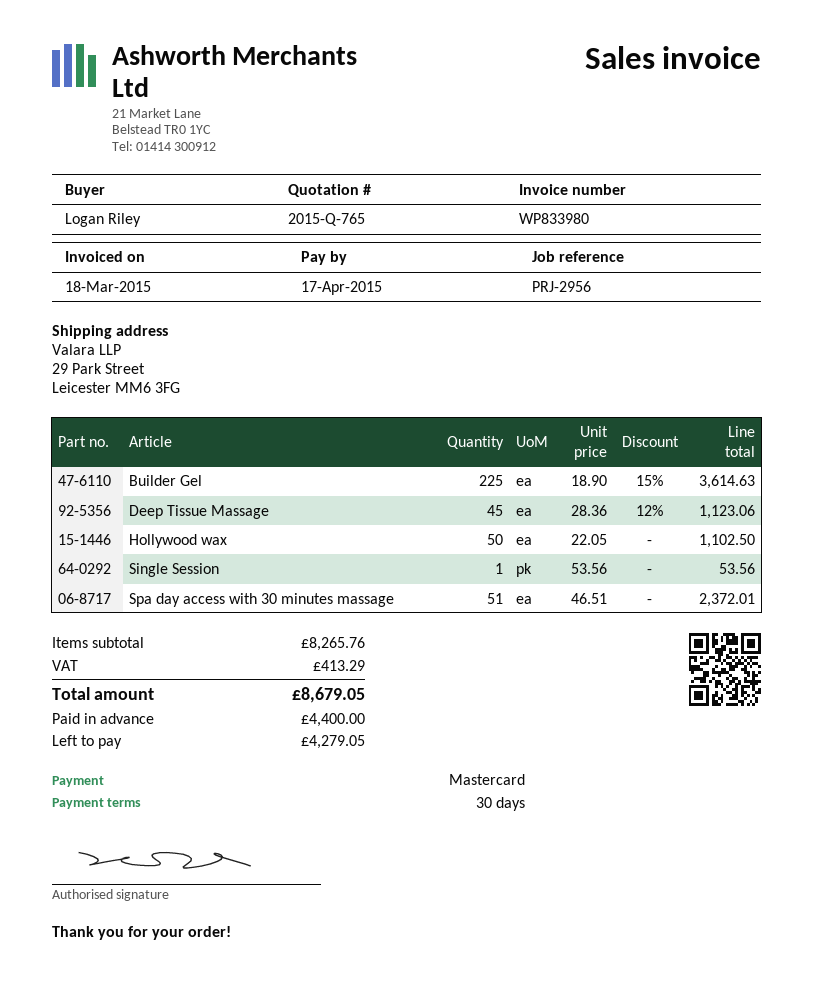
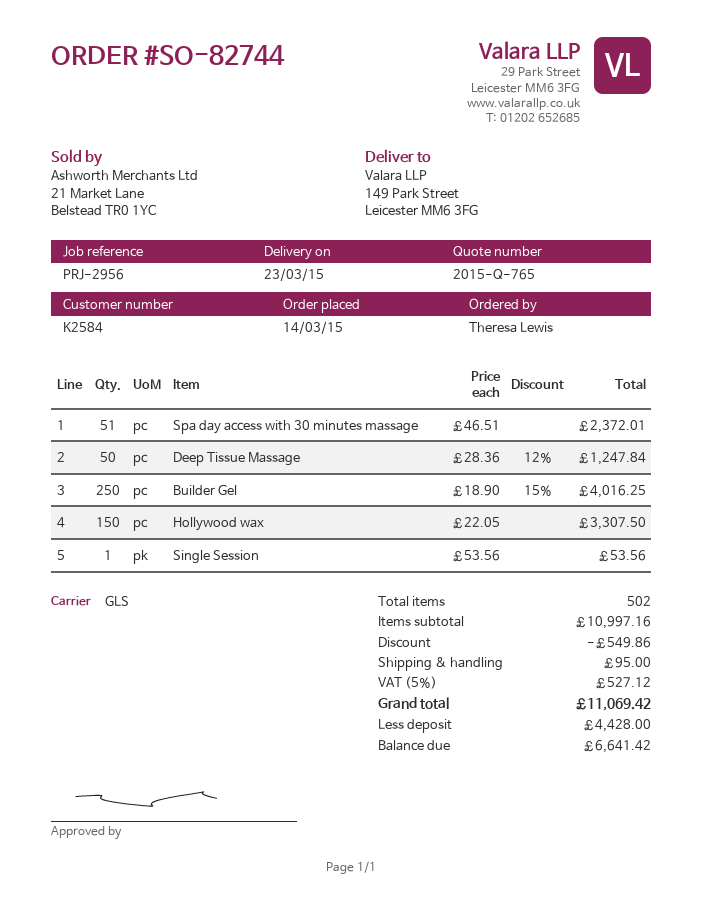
ordered by: Logan Riley -> Theresa Lewis
ship to: 29 Park Street, Leicester MM6 3FG -> 149 Park Street, Leicester MM6 3FG
Builder Gel: 225 x 18.90 - 15% = 3614.63 -> 250 x 18.90 - 15% = 4016.25
Deep Tissue Massage: 45 x 28.36 - 12% = 1123.06 -> 50 x 28.36 - 12% = 1247.84
Hollywood wax: 50 x 22.05 = 1102.50 -> 150 x 22.05 = 3307.50
subtotal: 8265.76 -> 10997.16
discount: none -> 549.86
shipping: none -> 95.00
tax: 413.29 -> 527.12
total: 8679.05 -> 11069.42
deposit: 4400.00 -> 4428.00
balance: 4279.05 -> 6641.42

